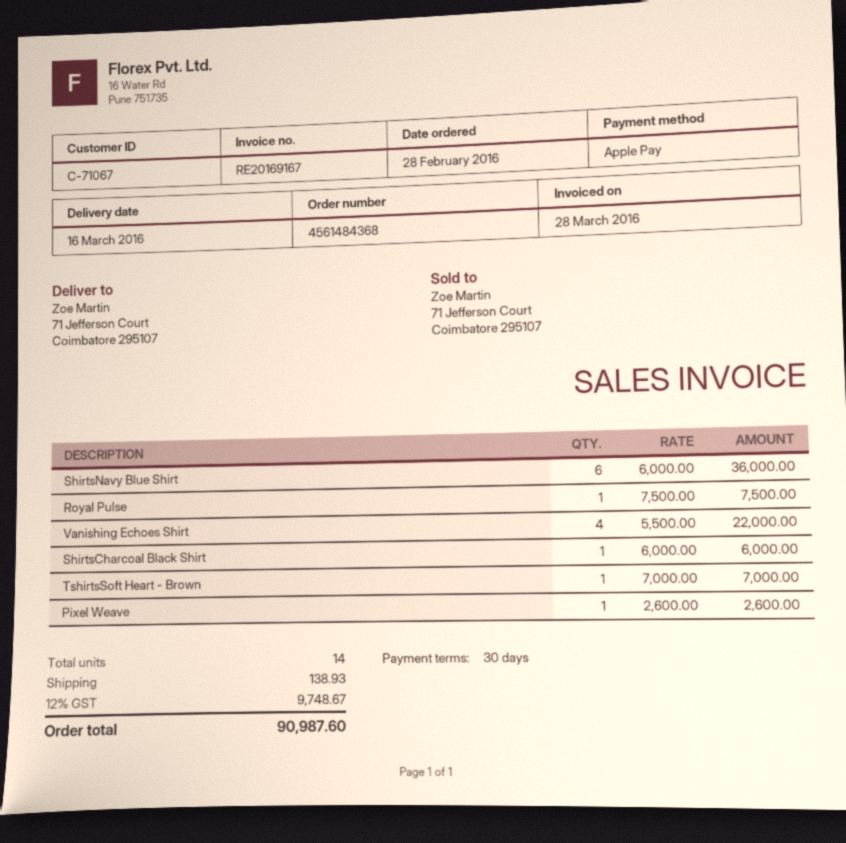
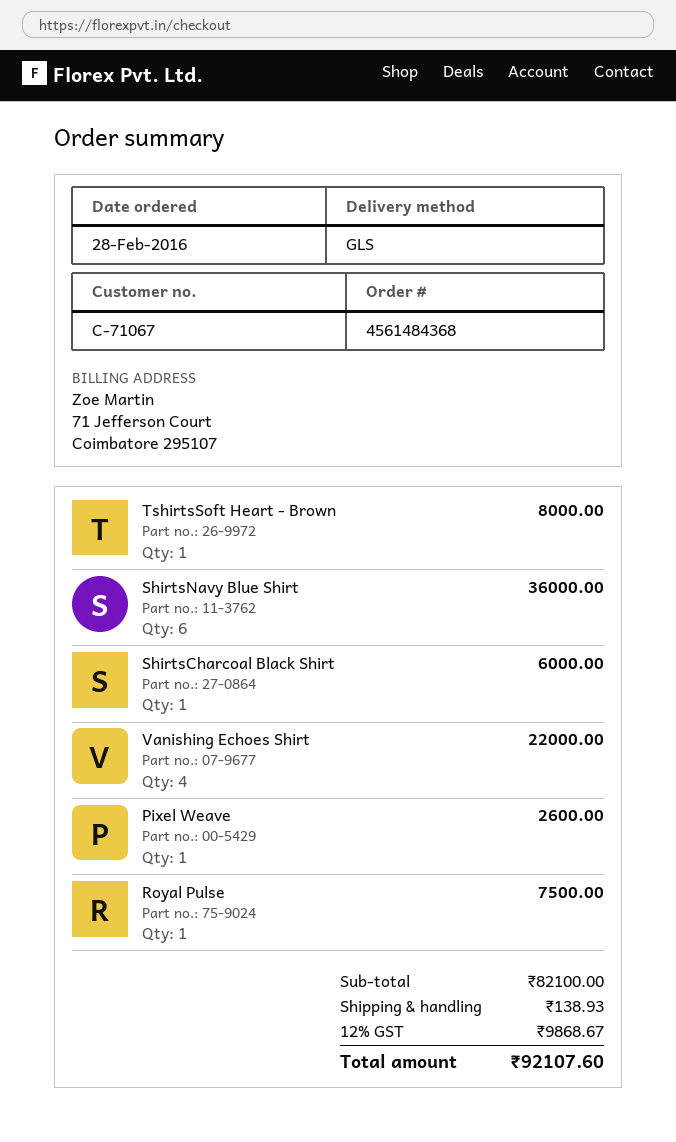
TshirtsSoft Heart - Brown: 1 for 7000.00 -> 1 for 8000.00
tax: 12% = 9748.67 -> 12% = 9868.67
total: 90987.60 -> 92107.60

